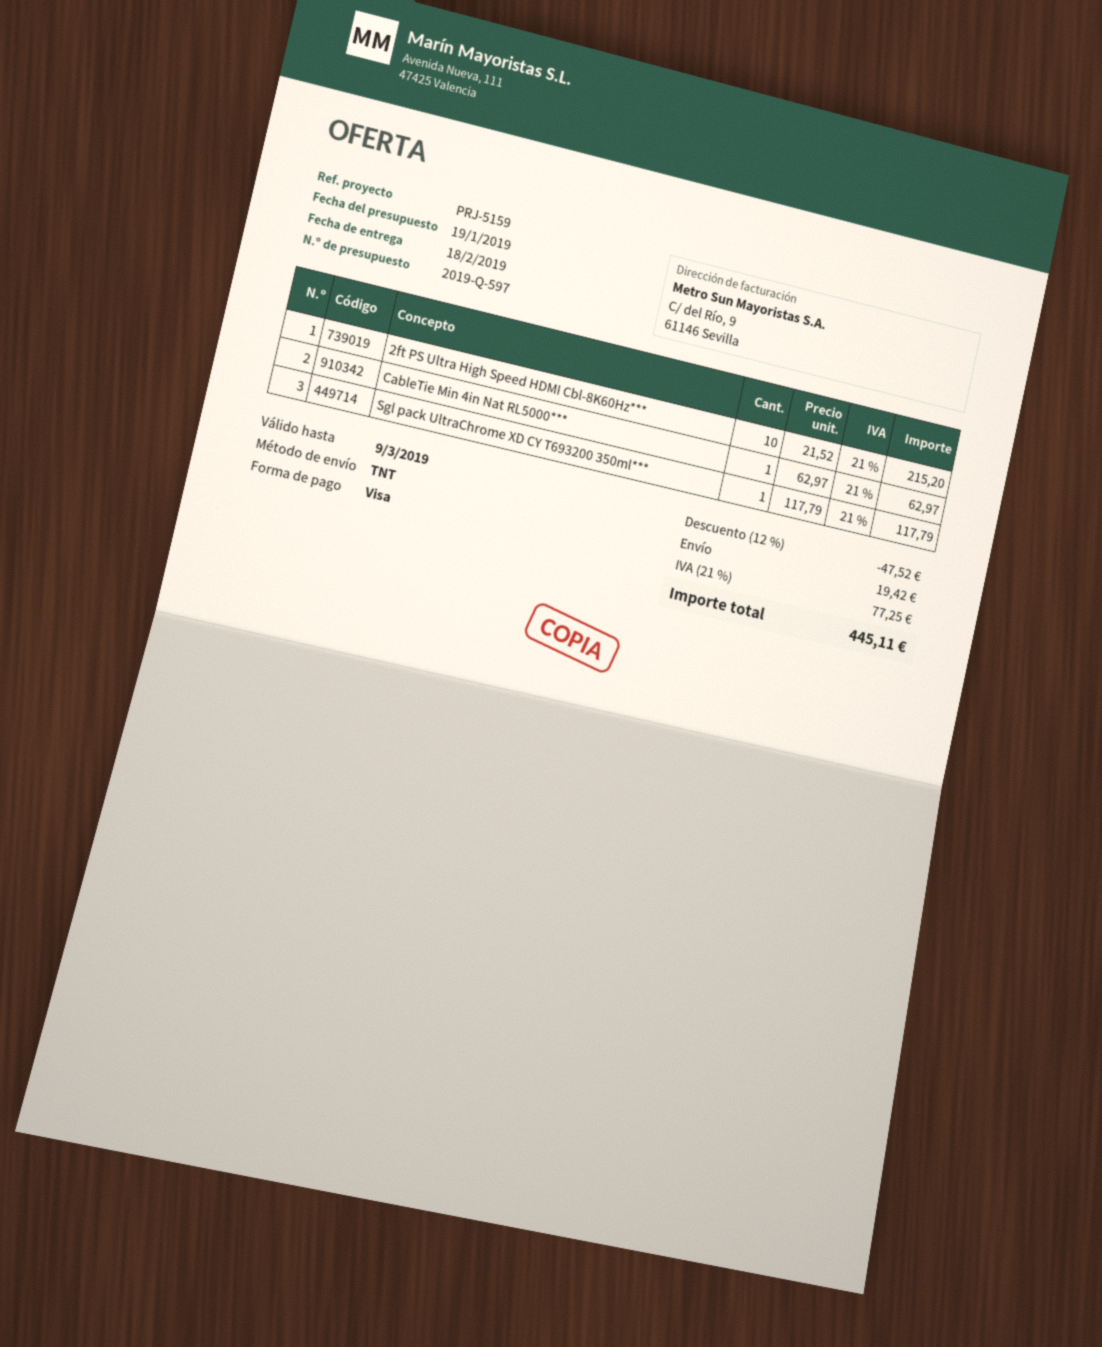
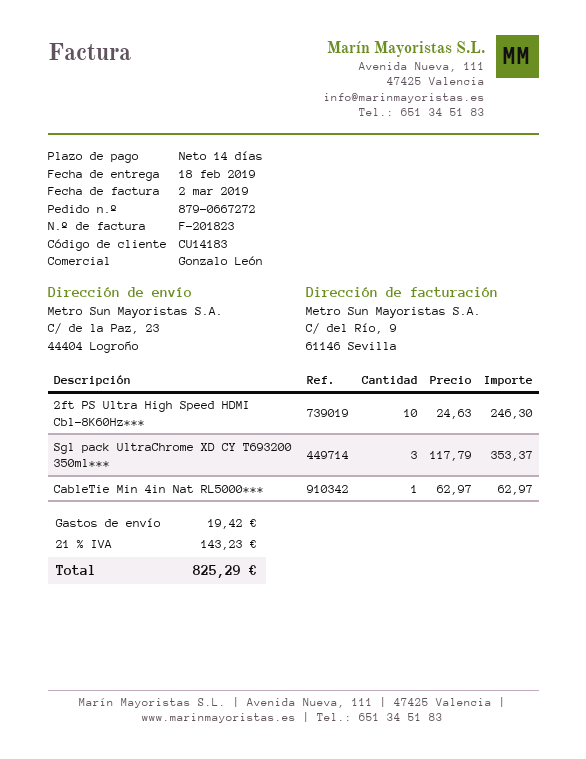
2ft PS Ultra High Speed HDMI Cbl-8K60Hz***: 10 x 21.52 = 215.20 -> 10 x 24.63 = 246.30
Sgl pack UltraChrome XD CY T693200 350ml***: 1 x 117.79 = 117.79 -> 3 x 117.79 = 353.37
discount: 12% = 47.52 -> none
tax: 21% = 77.25 -> 21% = 143.23
total: 445.11 -> 825.29

